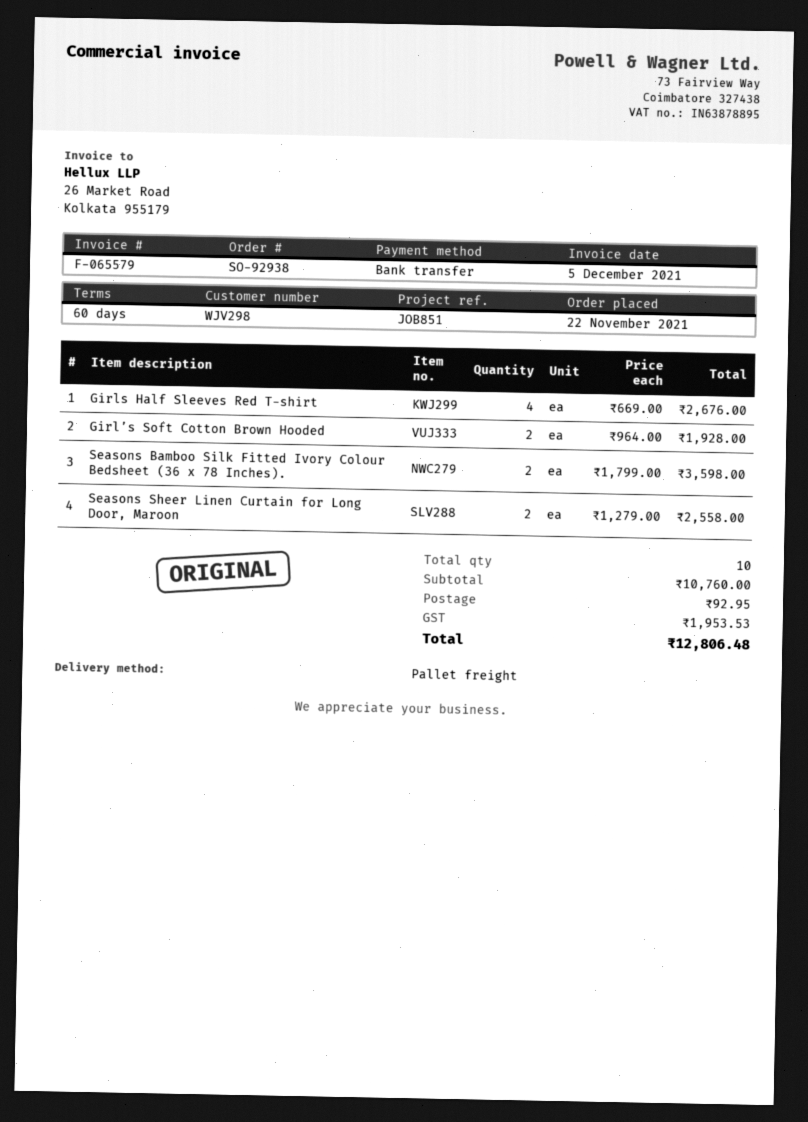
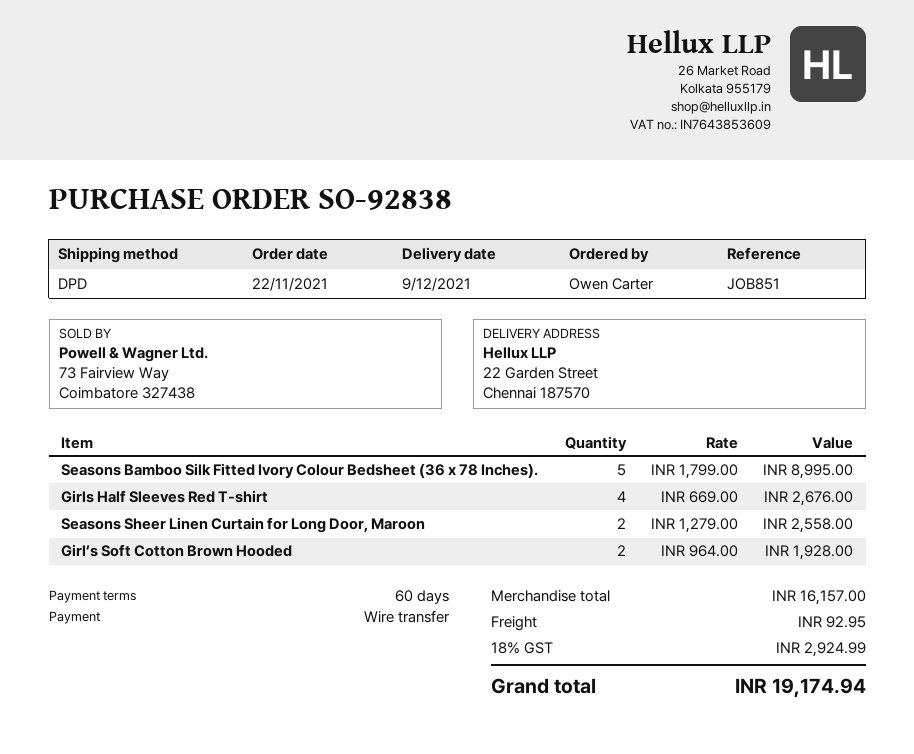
order number: SO-92938 -> SO-92838
shipping method: pallet freight -> DPD
Seasons Bamboo Silk Fitted Ivory Colour Bedsheet (36 x 78 Inches).: 2 x 1799.00 = 3598.00 -> 5 x 1799.00 = 8995.00
subtotal: 10760.00 -> 16157.00
tax: 1953.53 -> 2924.99
total: 12806.48 -> 19174.94

